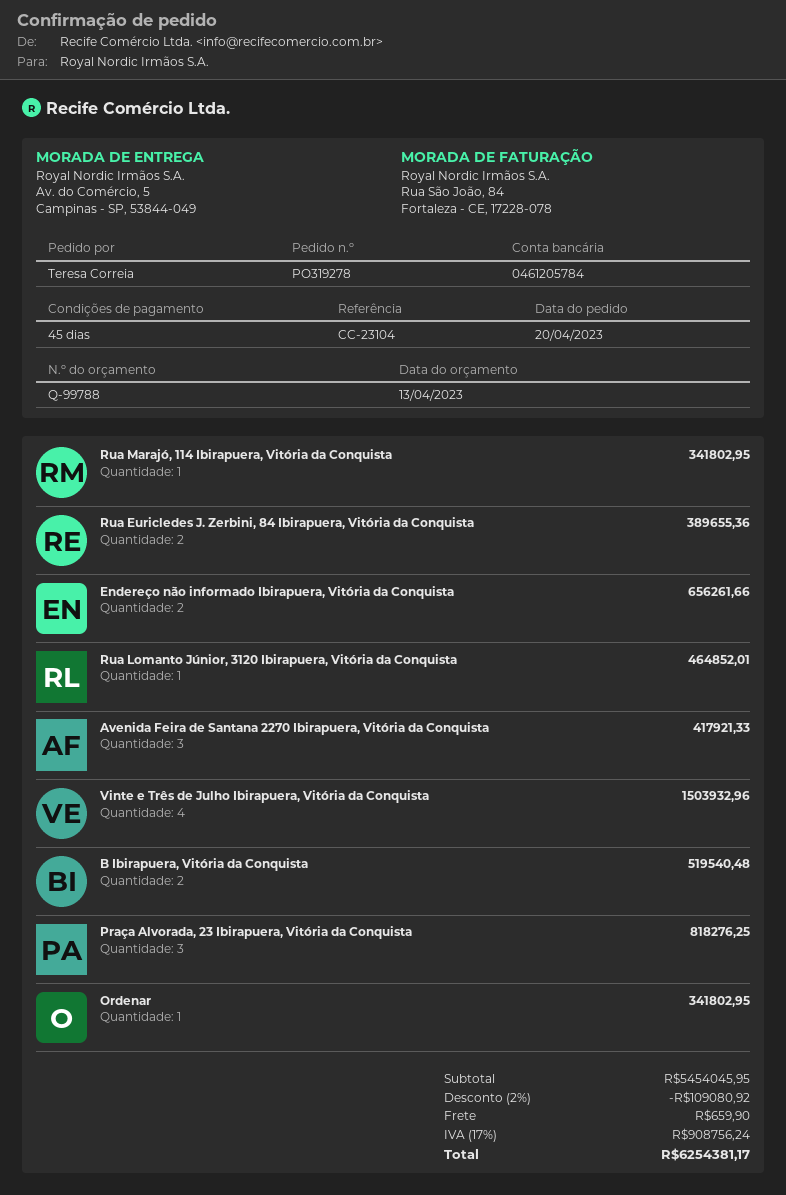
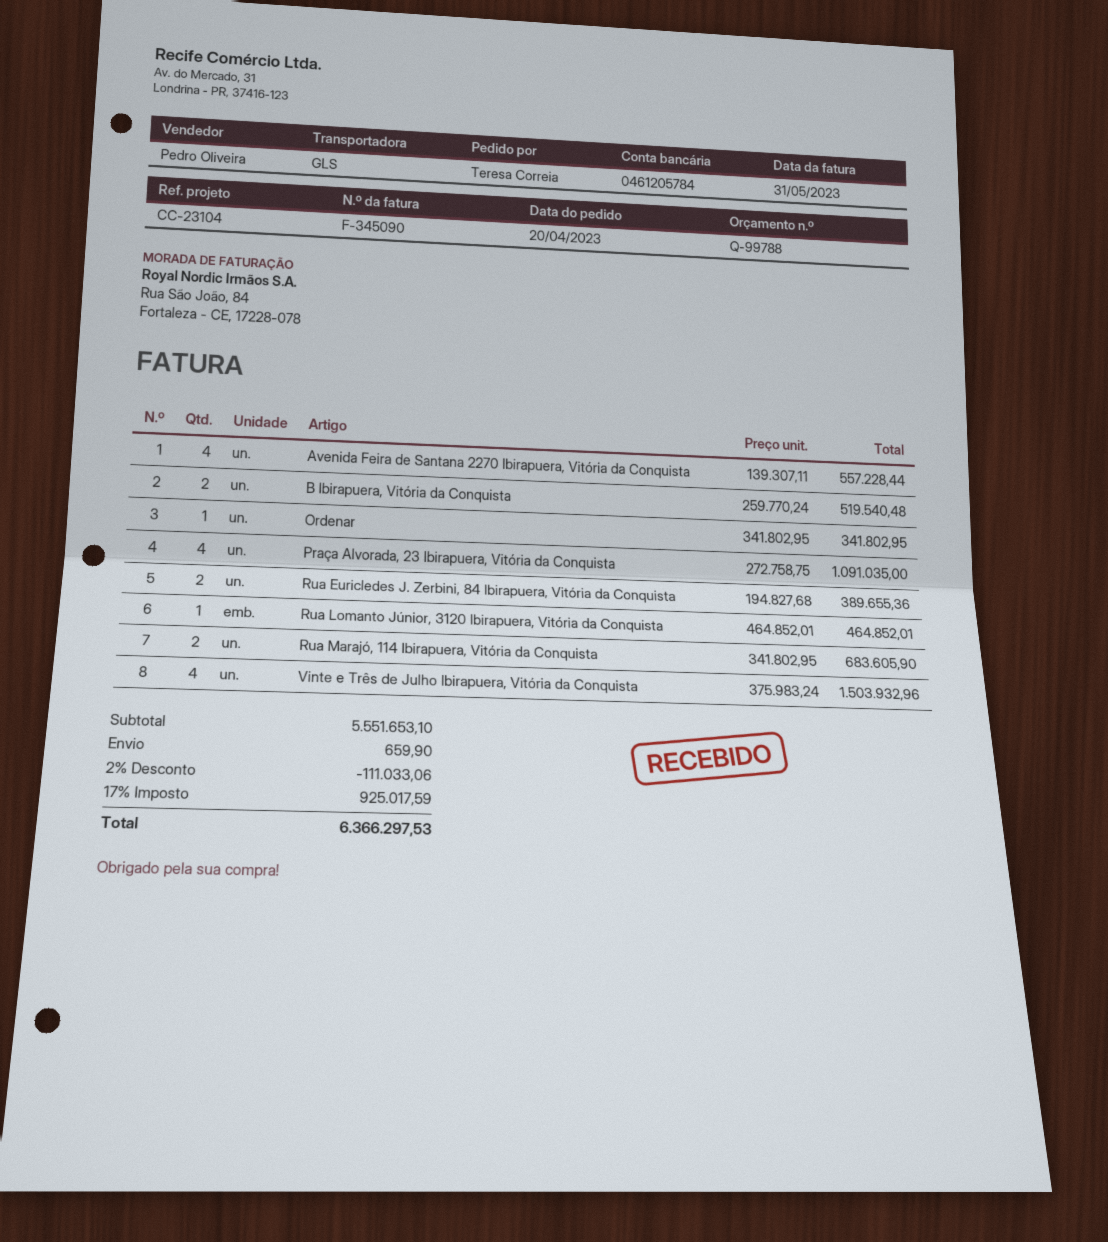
Rua Marajó, 114 Ibirapuera, Vitória da Conquista: 1 for 341802.95 -> 2 for 683605.90
Endereço não informado Ibirapuera, Vitória da Conquista: 2 for 656261.66 -> none
Avenida Feira de Santana 2270 Ibirapuera, Vitória da Conquista: 3 for 417921.33 -> 4 for 557228.44
Praça Alvorada, 23 Ibirapuera, Vitória da Conquista: 3 for 818276.25 -> 4 for 1091035.00
subtotal: 5454045.95 -> 5551653.10
discount: 2% = 109080.92 -> 2% = 111033.06
tax: 17% = 908756.24 -> 17% = 925017.59
total: 6254381.17 -> 6366297.53

